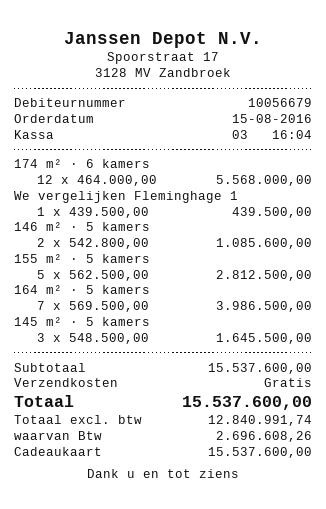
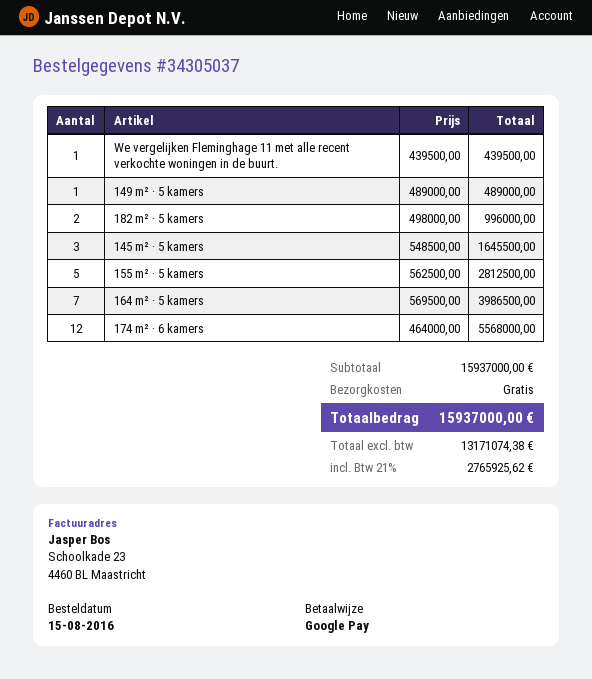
payment method: gift card -> Google Pay
146 m² · 5 kamers: 2 x 542800.00 = 1085600.00 -> none
149 m² · 5 kamers: none -> 1 x 489000.00 = 489000.00
182 m² · 5 kamers: none -> 2 x 498000.00 = 996000.00
subtotal: 15537600.00 -> 15937000.00
net: 12840991.74 -> 13171074.38
tax: 2696608.26 -> 2765925.62
total: 15537600.00 -> 15937000.00

